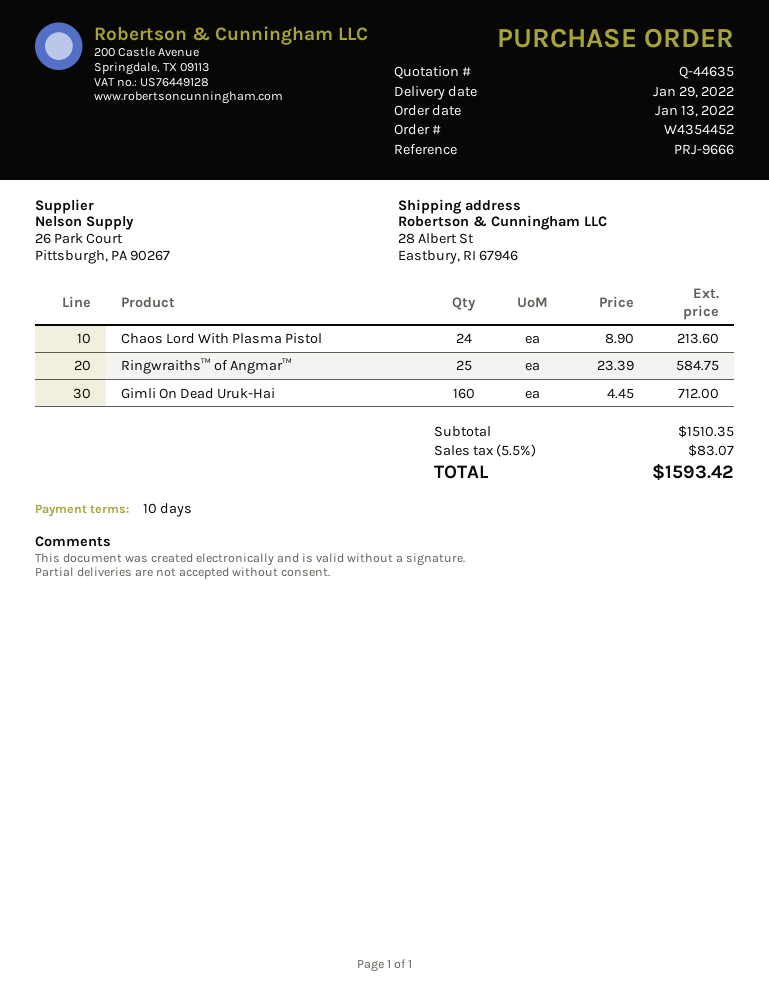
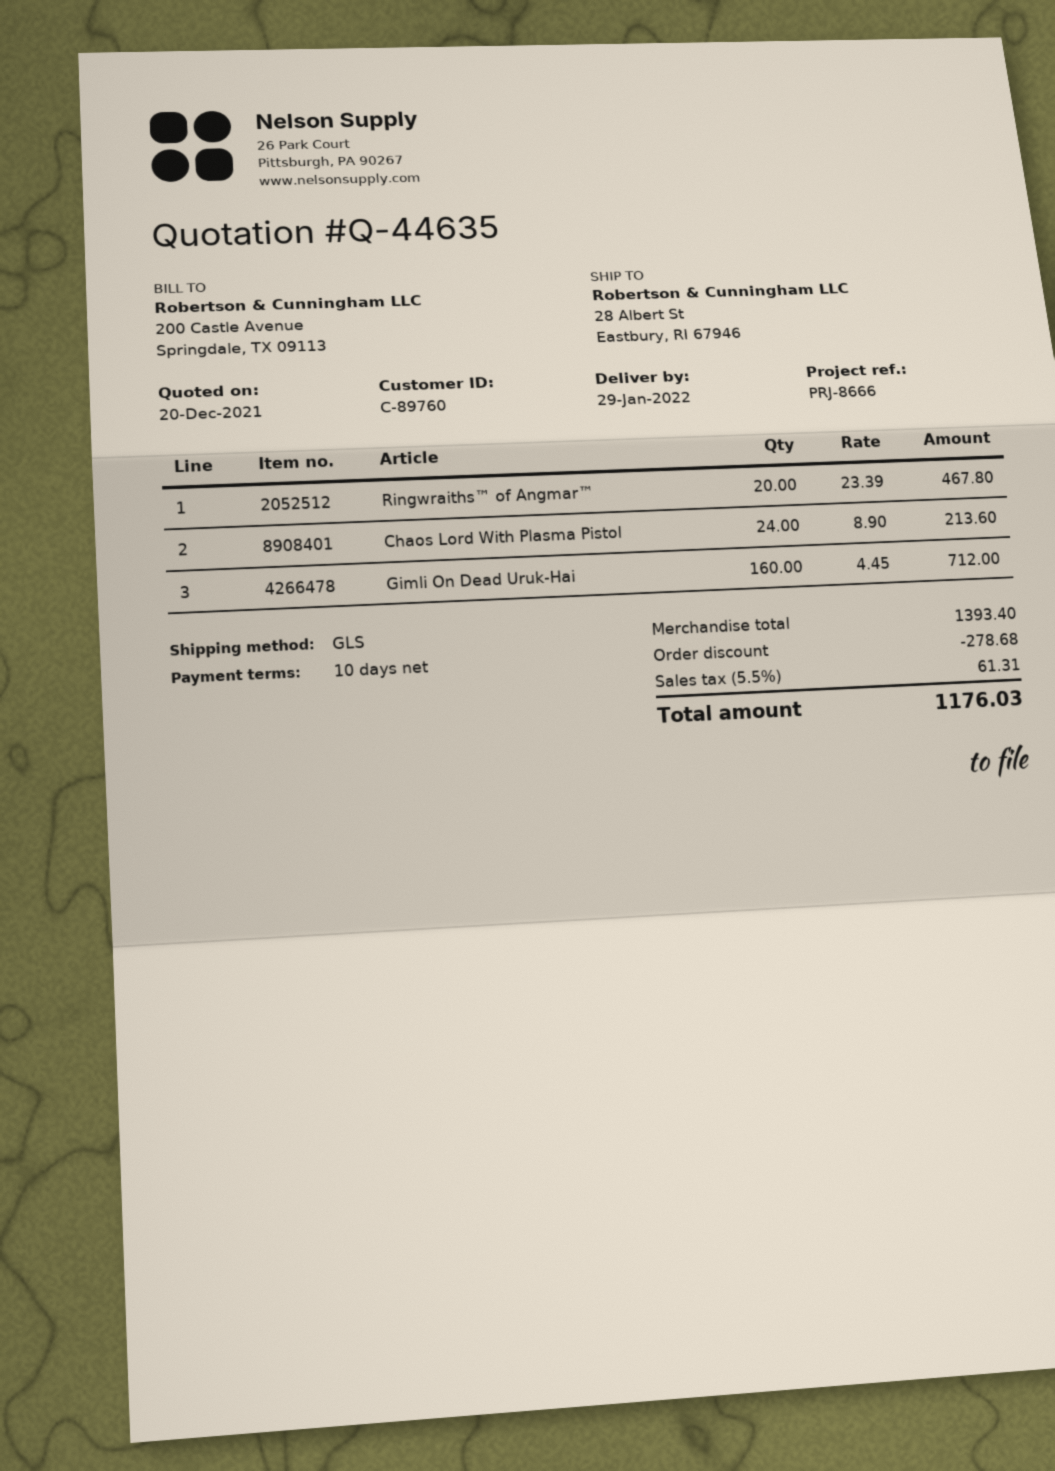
reference: PRJ-9666 -> PRJ-8666
Ringwraiths™ of Angmar™: 25 x 23.39 = 584.75 -> 20 x 23.39 = 467.80
subtotal: 1510.35 -> 1393.40
discount: none -> 278.68
tax: 5.5% = 83.07 -> 5.5% = 61.31
total: 1593.42 -> 1176.03

